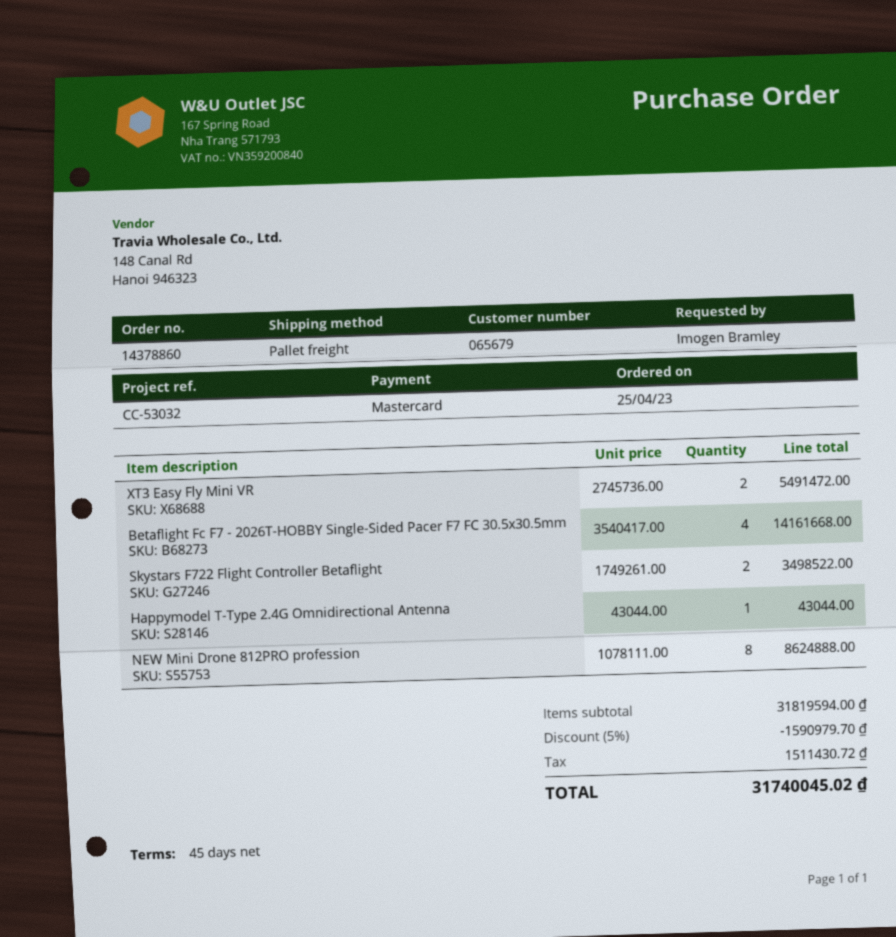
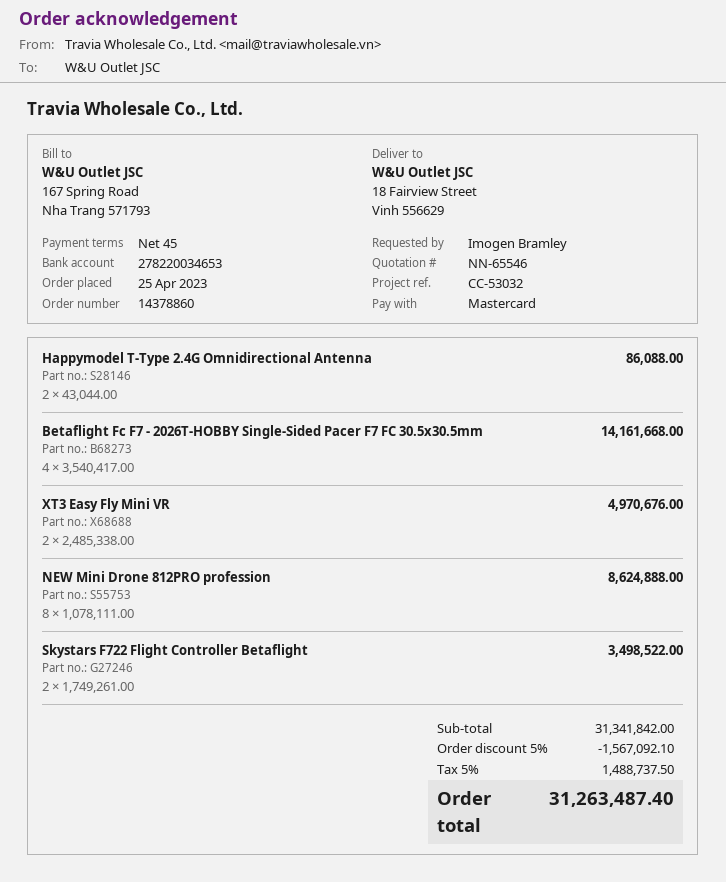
XT3 Easy Fly Mini VR: 2 x 2745736.00 = 5491472.00 -> 2 x 2485338.00 = 4970676.00
Happymodel T-Type 2.4G Omnidirectional Antenna: 1 x 43044.00 = 43044.00 -> 2 x 43044.00 = 86088.00
subtotal: 31819594.00 -> 31341842.00
discount: 5% = 1590979.70 -> 5% = 1567092.10
tax: 1511430.72 -> 1488737.50
total: 31740045.02 -> 31263487.40

